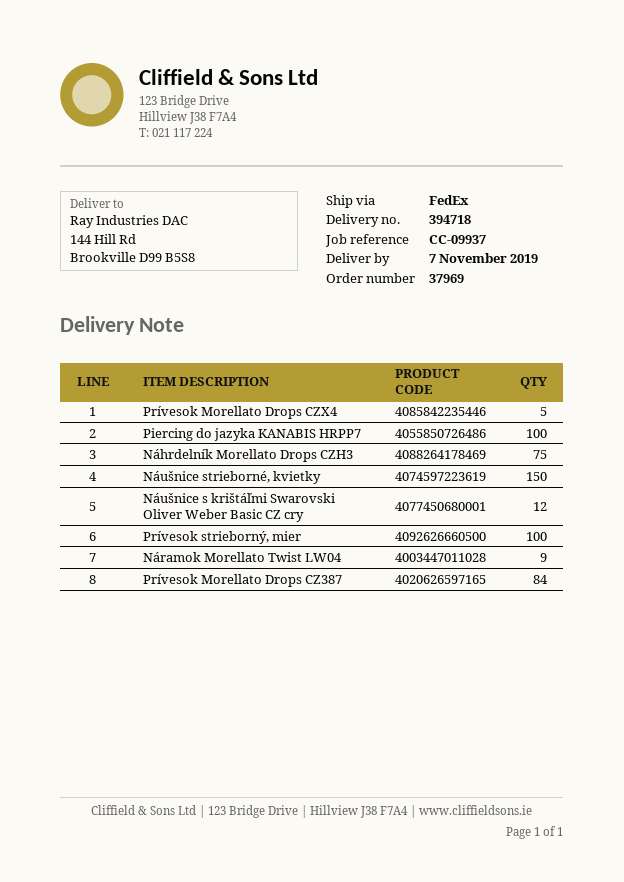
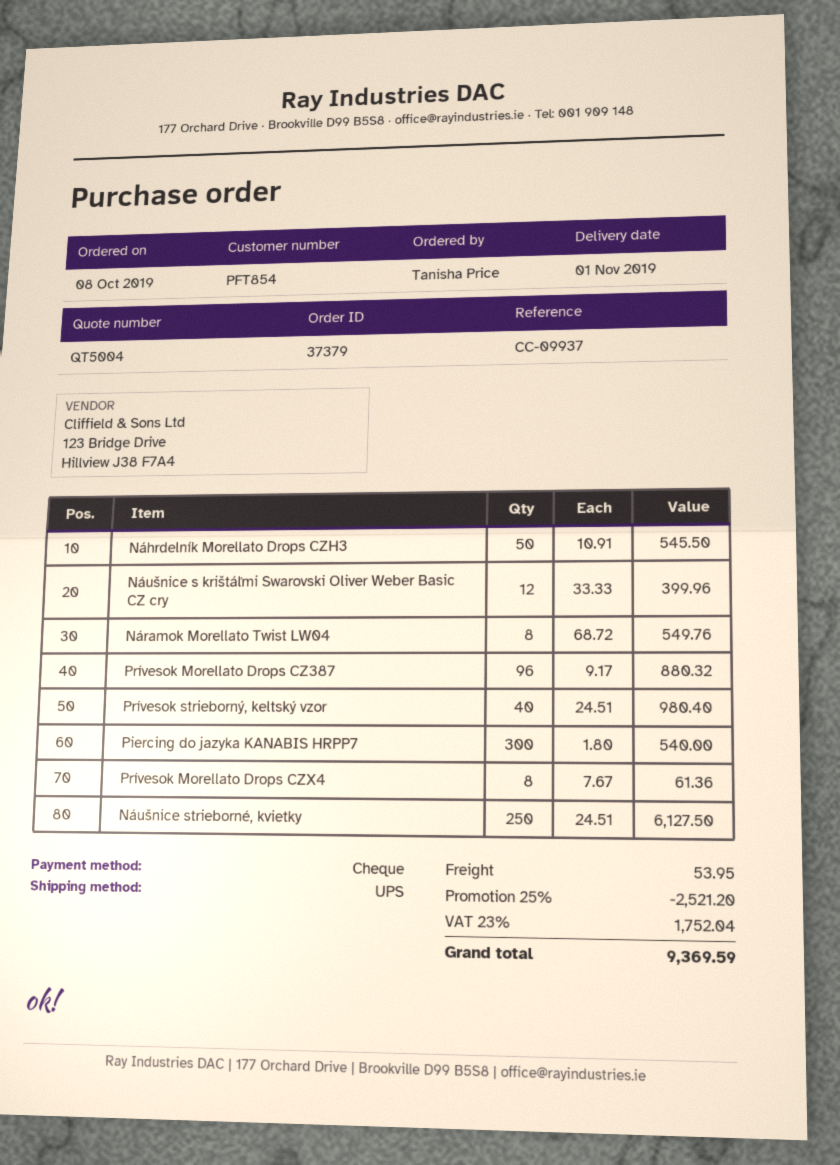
order number: 37969 -> 37379
delivery date: 2019-11-07 -> 2019-11-01
shipping method: FedEx -> UPS
Prívesok Morellato Drops CZX4: 5 -> 8
Piercing do jazyka KANABIS HRPP7: 100 -> 300
Náhrdelník Morellato Drops CZH3: 75 -> 50
Náušnice strieborné, kvietky: 150 -> 250
Prívesok strieborný, mier: 100 -> none
Náramok Morellato Twist LW04: 9 -> 8
Prívesok Morellato Drops CZ387: 84 -> 96
Prívesok strieborný, keltský vzor: none -> 40

